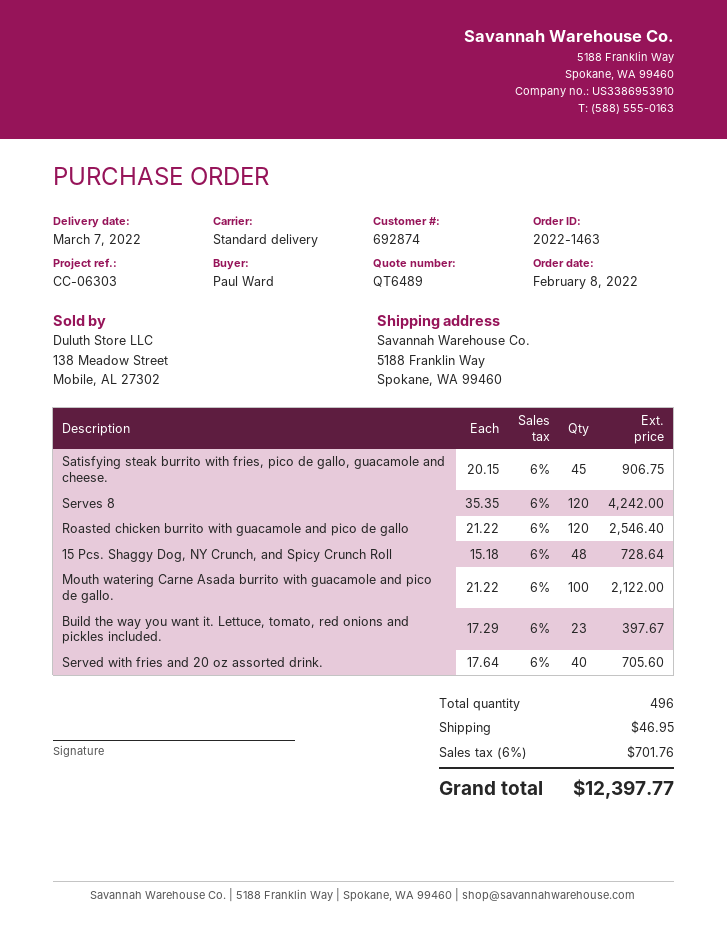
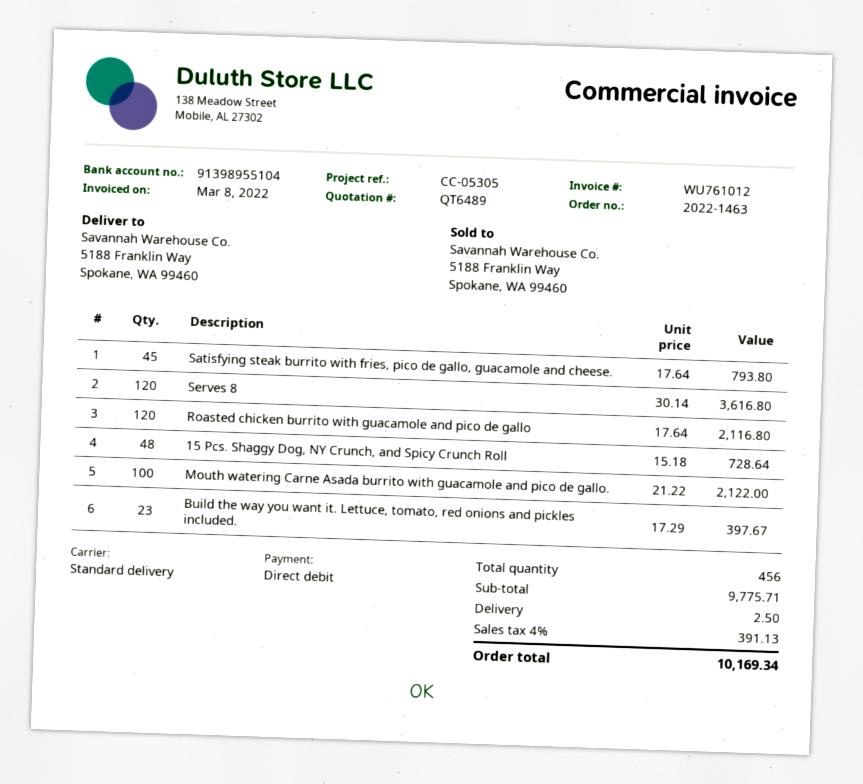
reference: CC-06303 -> CC-05305
Satisfying steak burrito with fries, pico de gallo, guacamole and cheese.: 45 x 20.15 = 906.75 -> 45 x 17.64 = 793.80
Serves 8: 120 x 35.35 = 4242.00 -> 120 x 30.14 = 3616.80
Roasted chicken burrito with guacamole and pico de gallo: 120 x 21.22 = 2546.40 -> 120 x 17.64 = 2116.80
Served with fries and 20 oz assorted drink.: 40 x 17.64 = 705.60 -> none
total quantity: 496 -> 456
shipping: 46.95 -> 2.50
tax: 6% = 701.76 -> 4% = 391.13
total: 12397.77 -> 10169.34

